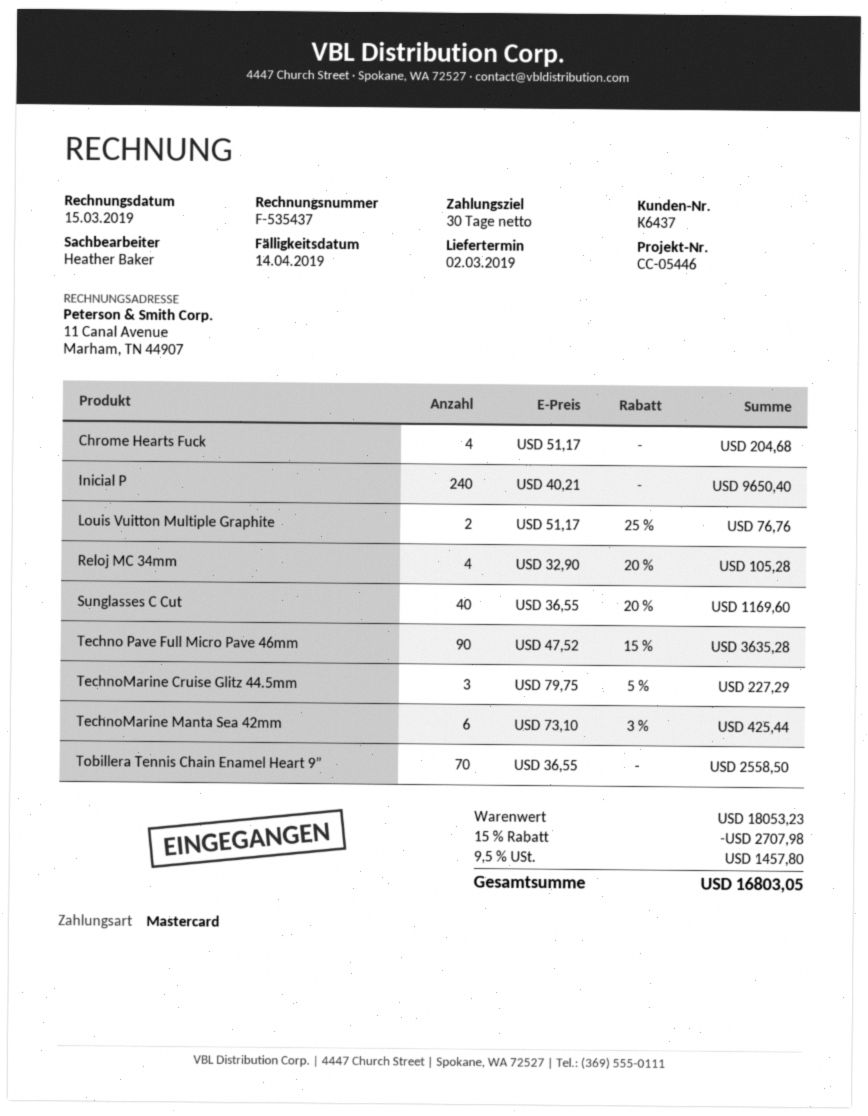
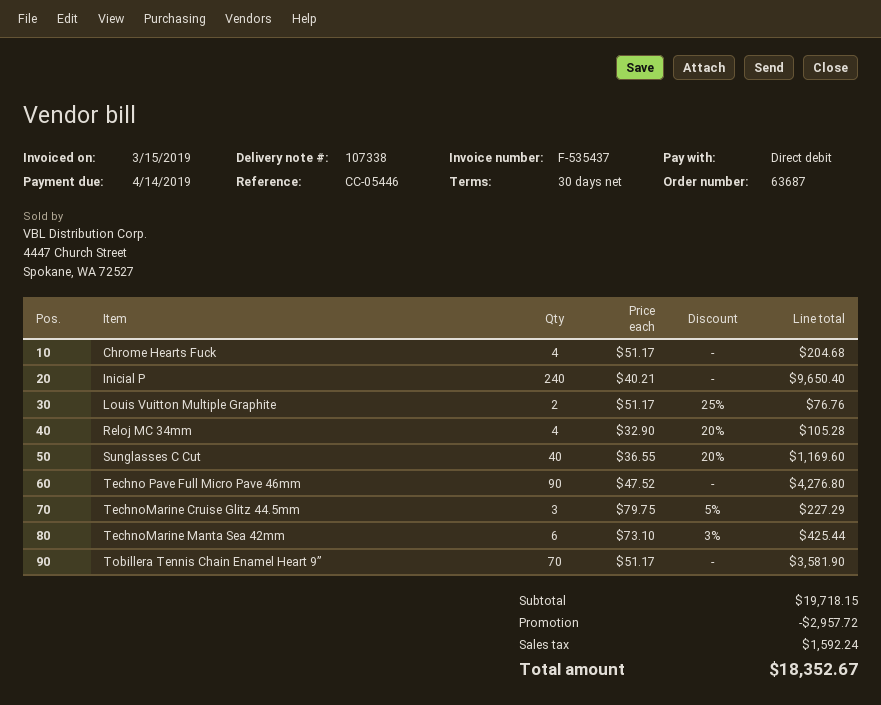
payment method: Mastercard -> direct debit
Techno Pave Full Micro Pave 46mm: 90 x 47.52 - 15% = 3635.28 -> 90 x 47.52 = 4276.80
Tobillera Tennis Chain Enamel Heart 9”: 70 x 36.55 = 2558.50 -> 70 x 51.17 = 3581.90
subtotal: 18053.23 -> 19718.15
discount: 2707.98 -> 2957.72
tax: 1457.80 -> 1592.24
total: 16803.05 -> 18352.67

